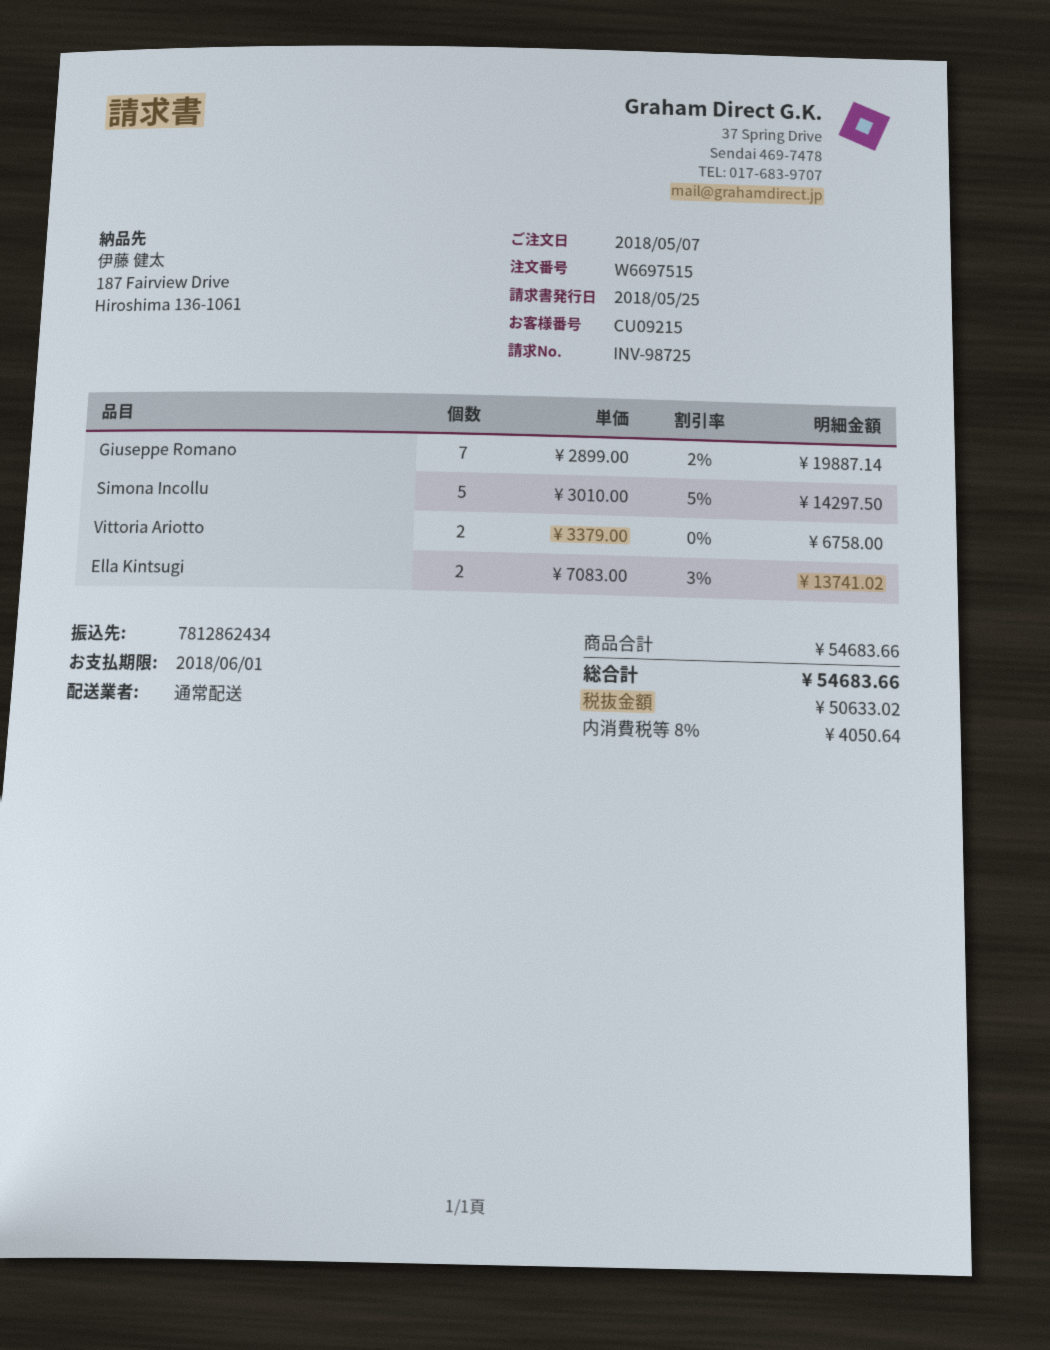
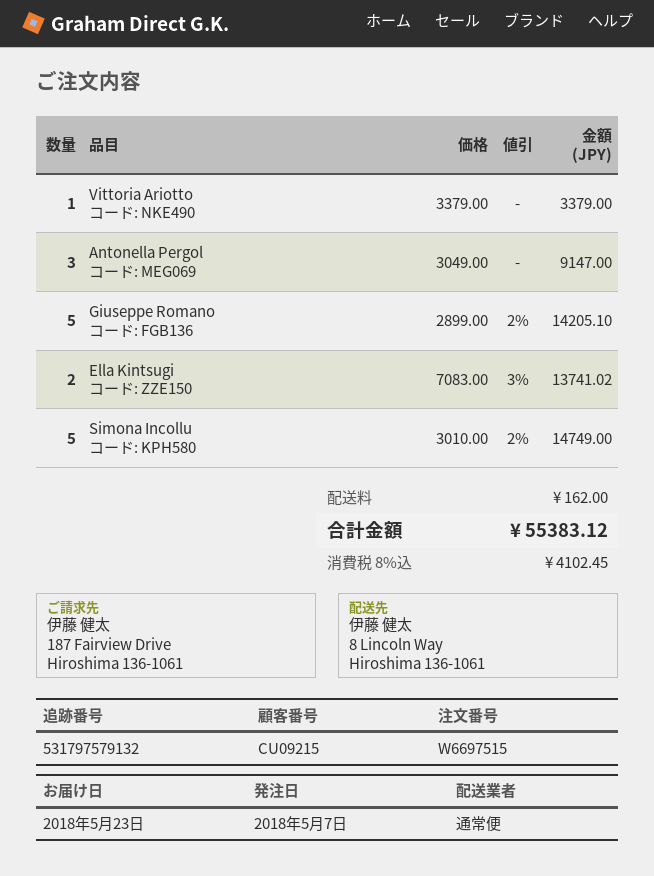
ship to: 187 Fairview Drive, Hiroshima 136-1061 -> 8 Lincoln Way, Hiroshima 136-1061
Giuseppe Romano: 7 x 2899.00 - 2% = 19887.14 -> 5 x 2899.00 - 2% = 14205.10
Simona Incollu: 5 x 3010.00 - 5% = 14297.50 -> 5 x 3010.00 - 2% = 14749.00
Vittoria Ariotto: 2 x 3379.00 = 6758.00 -> 1 x 3379.00 = 3379.00
Antonella Pergol: none -> 3 x 3049.00 = 9147.00
shipping: none -> 162.00
tax: 8% = 4050.64 -> 8% = 4102.45
total: 54683.66 -> 55383.12

